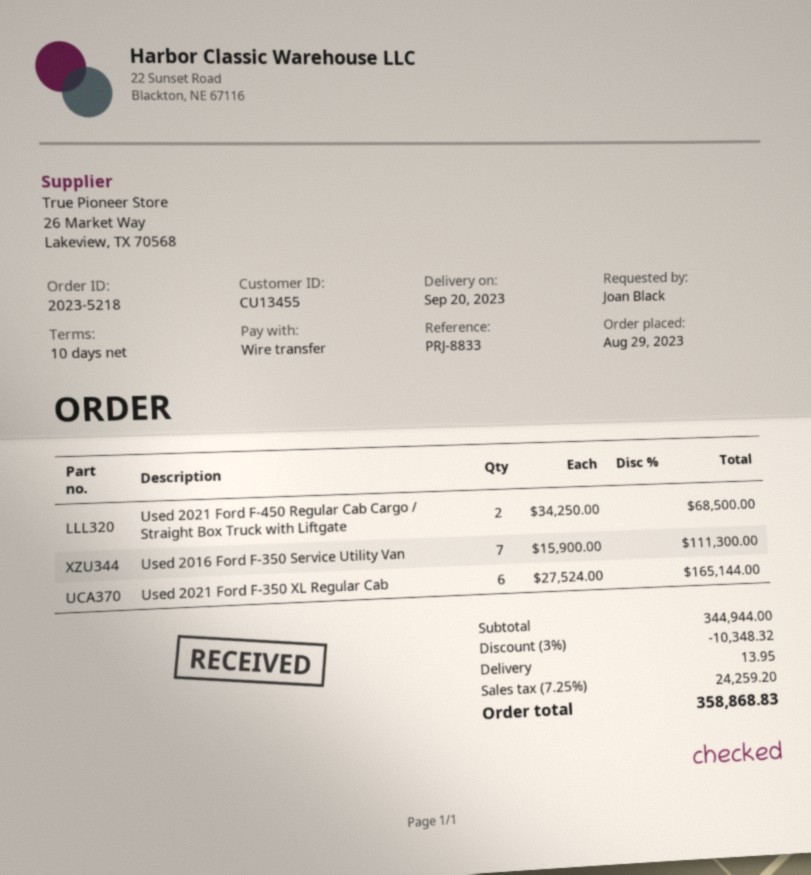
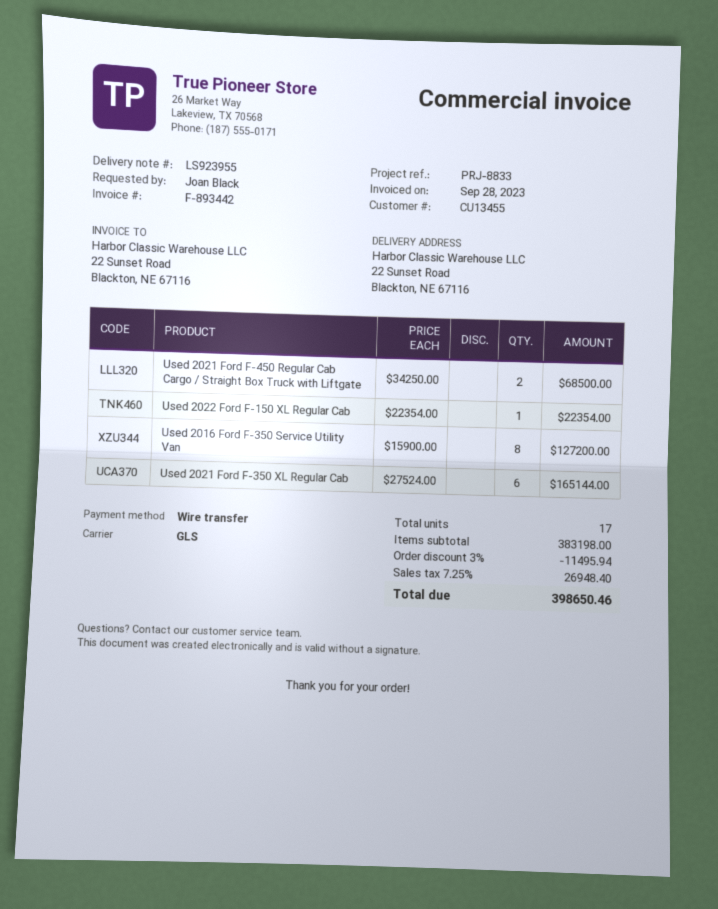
Used 2016 Ford F-350 Service Utility Van: 7 x 15900.00 = 111300.00 -> 8 x 15900.00 = 127200.00
Used 2022 Ford F-150 XL Regular Cab: none -> 1 x 22354.00 = 22354.00
subtotal: 344944.00 -> 383198.00
discount: 3% = 10348.32 -> 3% = 11495.94
shipping: 13.95 -> none
tax: 7.25% = 24259.20 -> 7.25% = 26948.40
total: 358868.83 -> 398650.46

